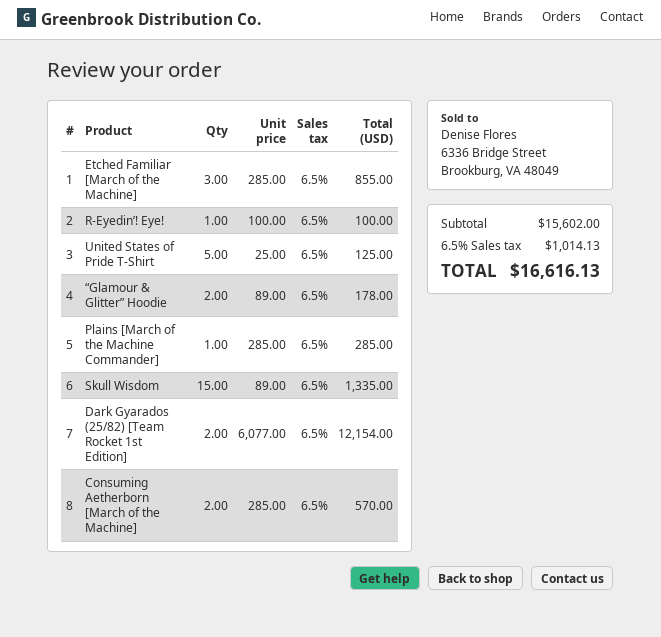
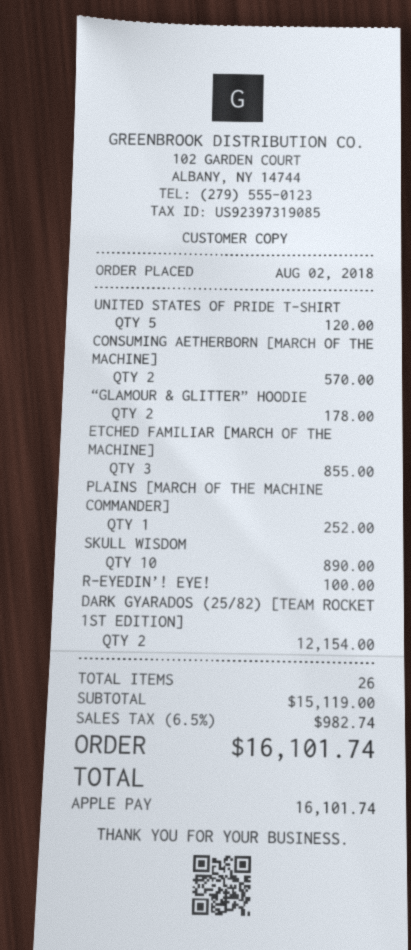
United States of Pride T-Shirt: 5 for 125.00 -> 5 for 120.00
Plains [March of the Machine Commander]: 1 for 285.00 -> 1 for 252.00
Skull Wisdom: 15 for 1335.00 -> 10 for 890.00
subtotal: 15602.00 -> 15119.00
tax: 6.5% = 1014.13 -> 6.5% = 982.74
total: 16616.13 -> 16101.74

